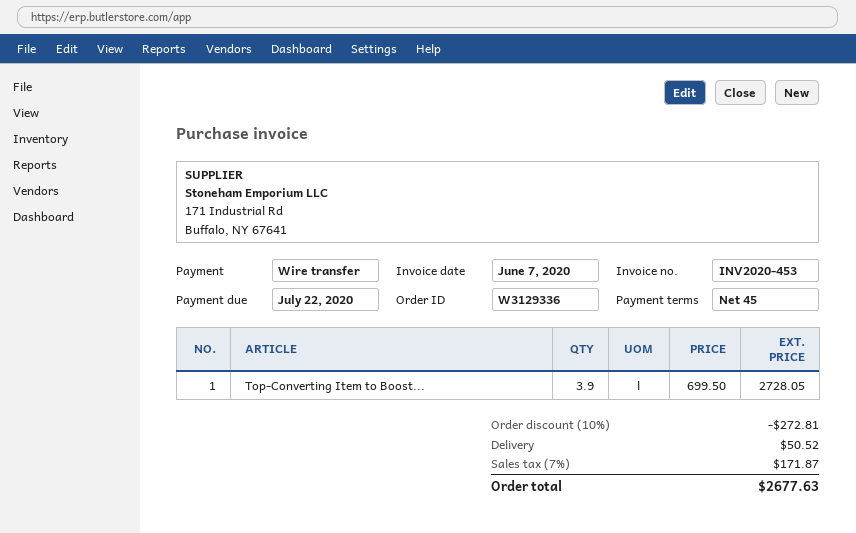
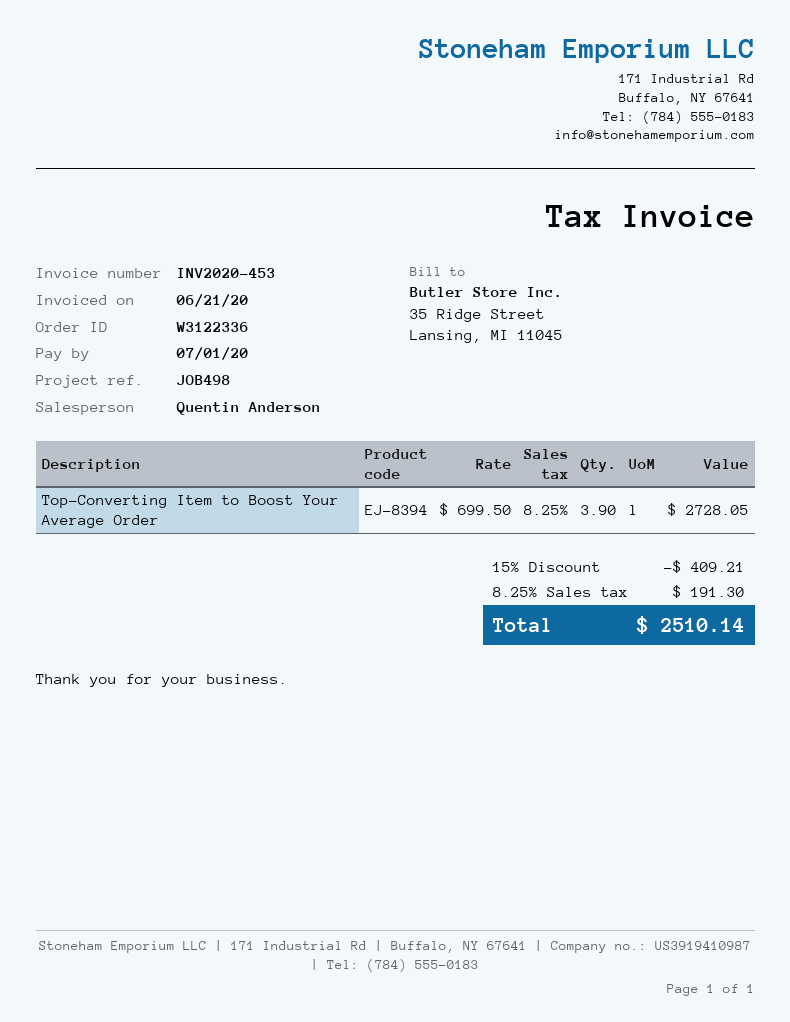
order number: W3129336 -> W3122336
invoice date: 2020-06-07 -> 2020-06-21
due date: 2020-07-22 -> 2020-07-01
discount: 10% = 272.81 -> 15% = 409.21
shipping: 50.52 -> none
tax: 7% = 171.87 -> 8.25% = 191.30
total: 2677.63 -> 2510.14

